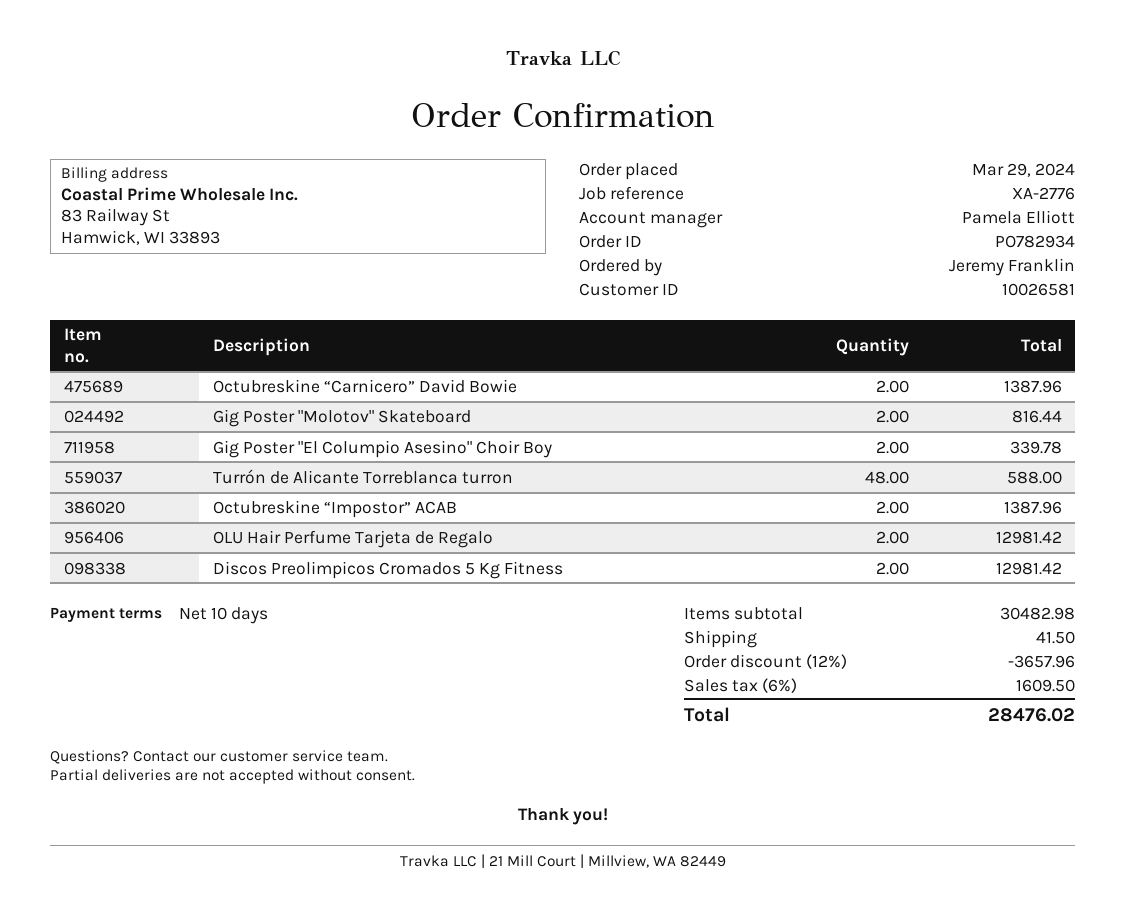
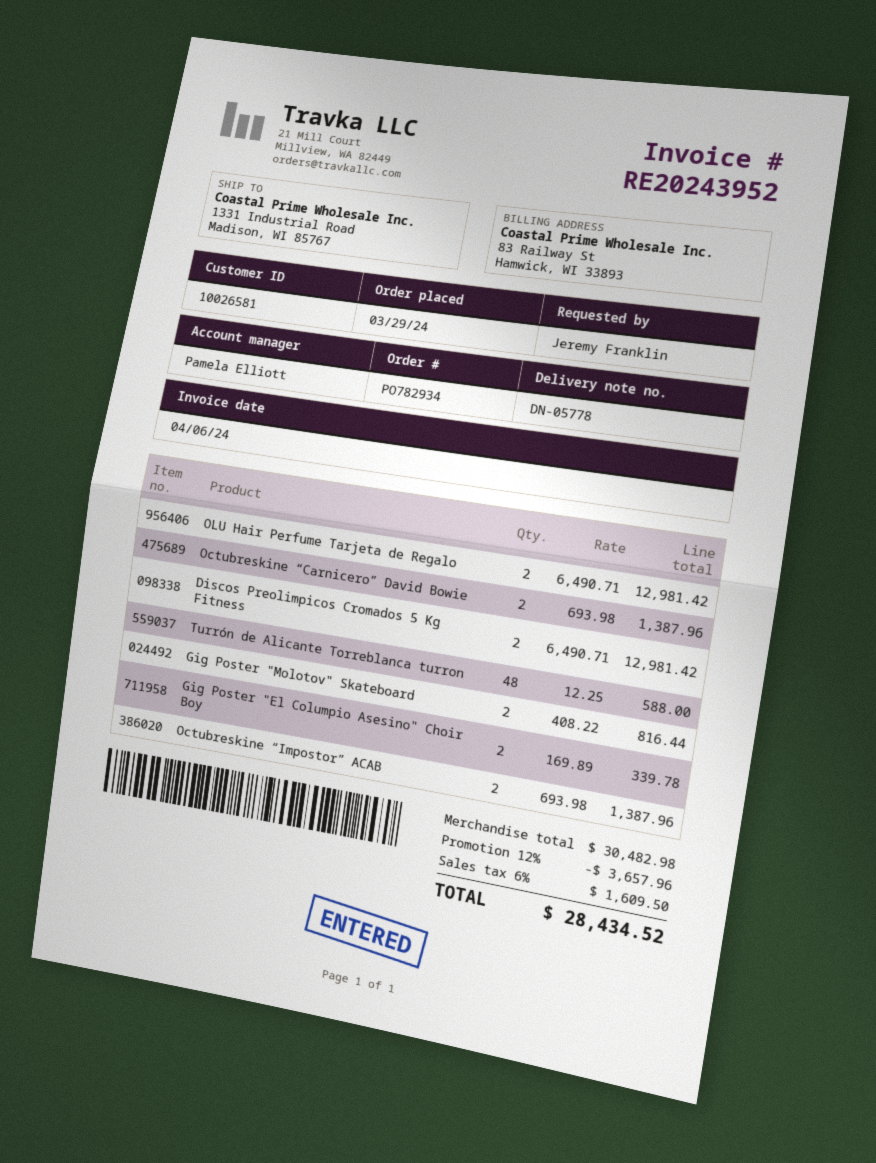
shipping: 41.50 -> none
total: 28476.02 -> 28434.52

